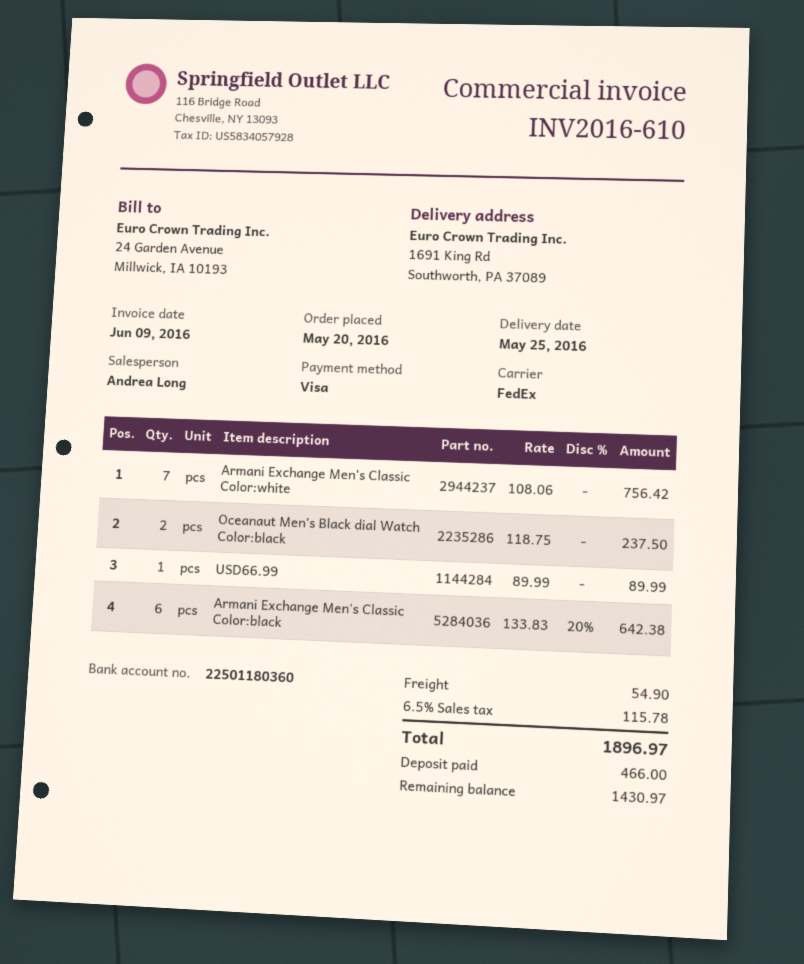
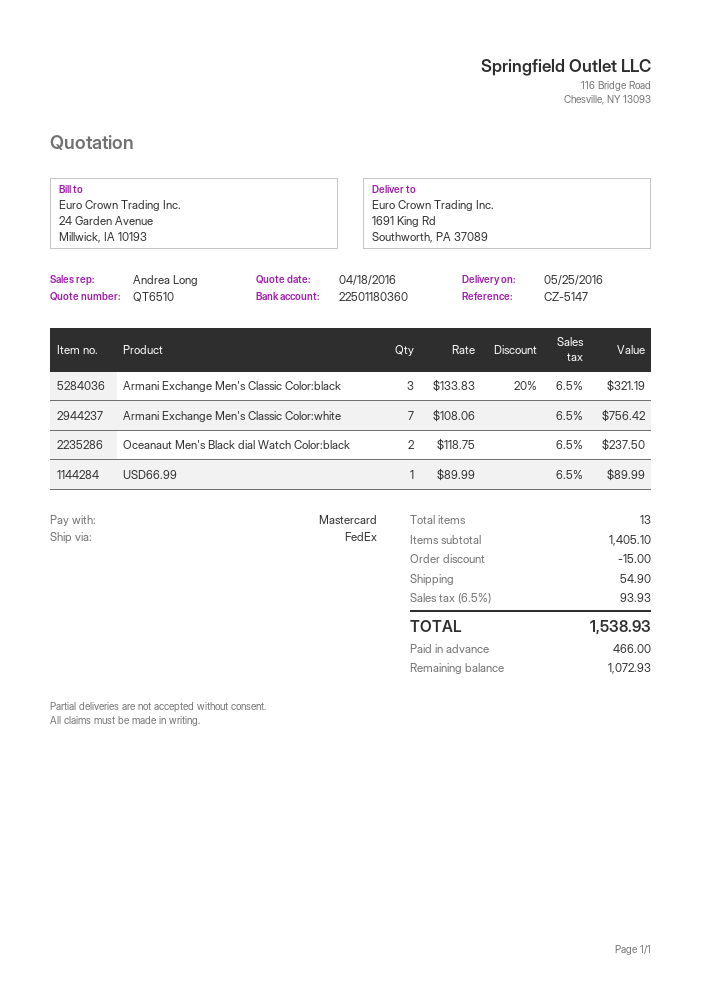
payment method: Visa -> Mastercard
Armani Exchange Men's Classic Color:black: 6 x 133.83 - 20% = 642.38 -> 3 x 133.83 - 20% = 321.19
discount: none -> 15.00
tax: 6.5% = 115.78 -> 6.5% = 93.93
total: 1896.97 -> 1538.93
balance: 1430.97 -> 1072.93

